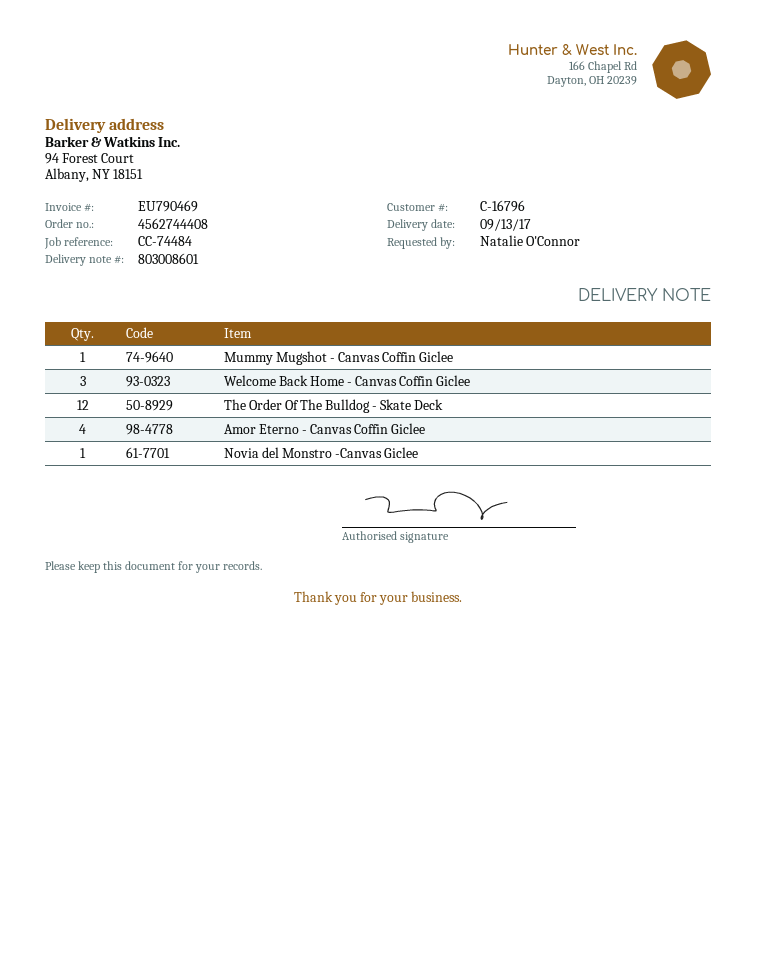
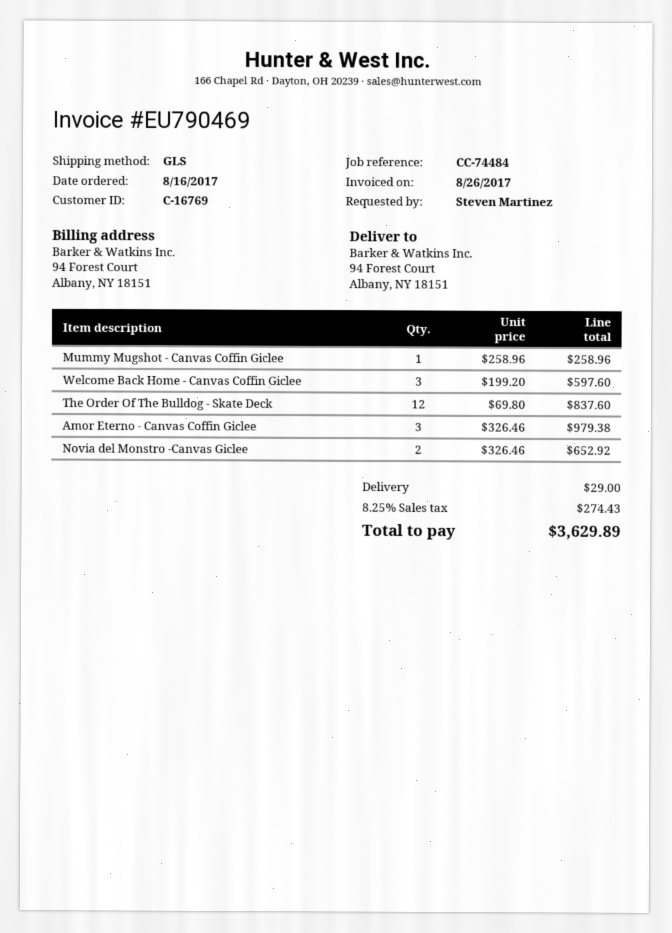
customer number: C-16796 -> C-16769
ordered by: Natalie O'Connor -> Steven Martinez
Amor Eterno - Canvas Coffin Giclee: 4 -> 3
Novia del Monstro -Canvas Giclee: 1 -> 2

